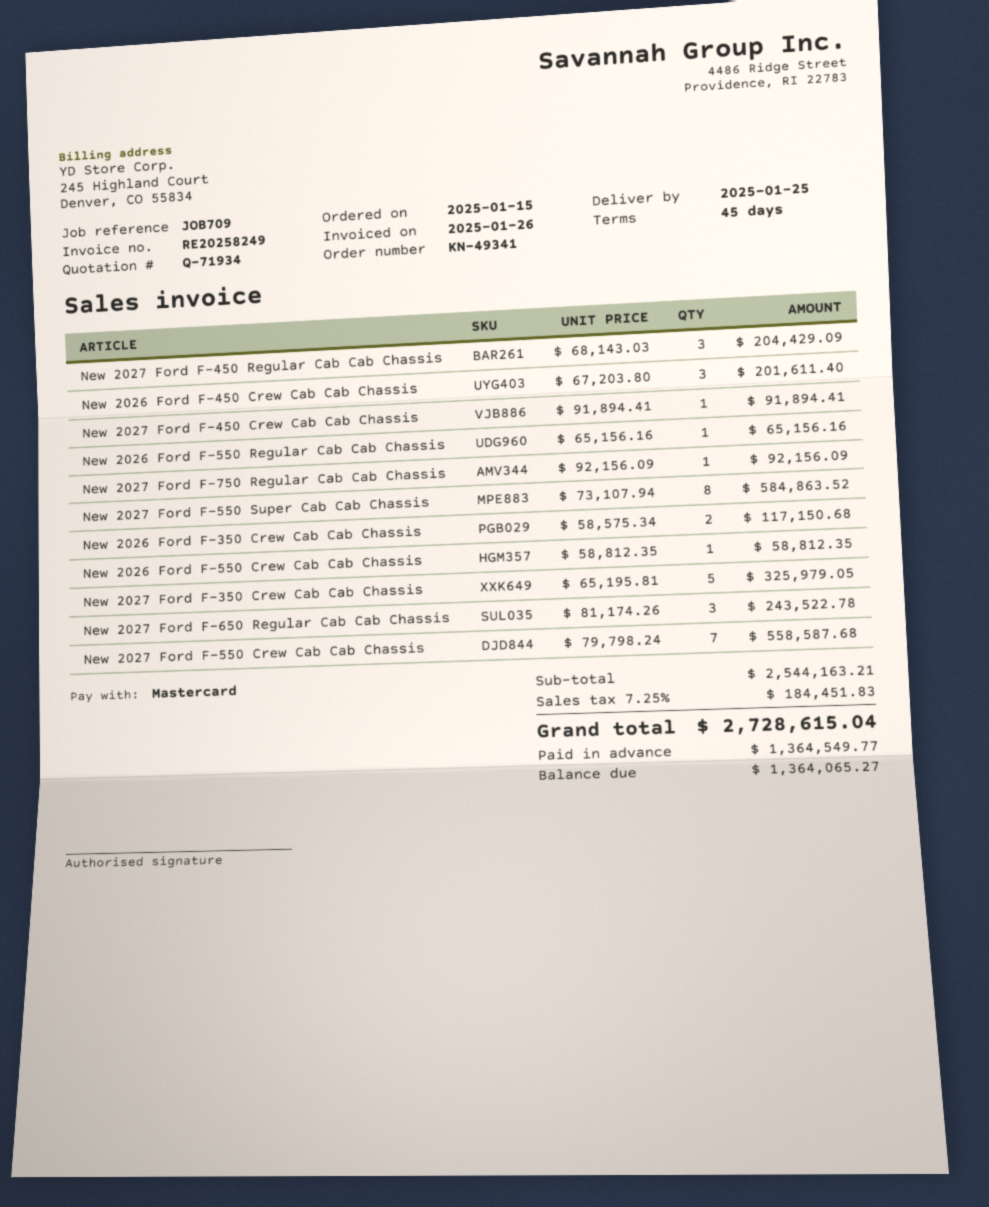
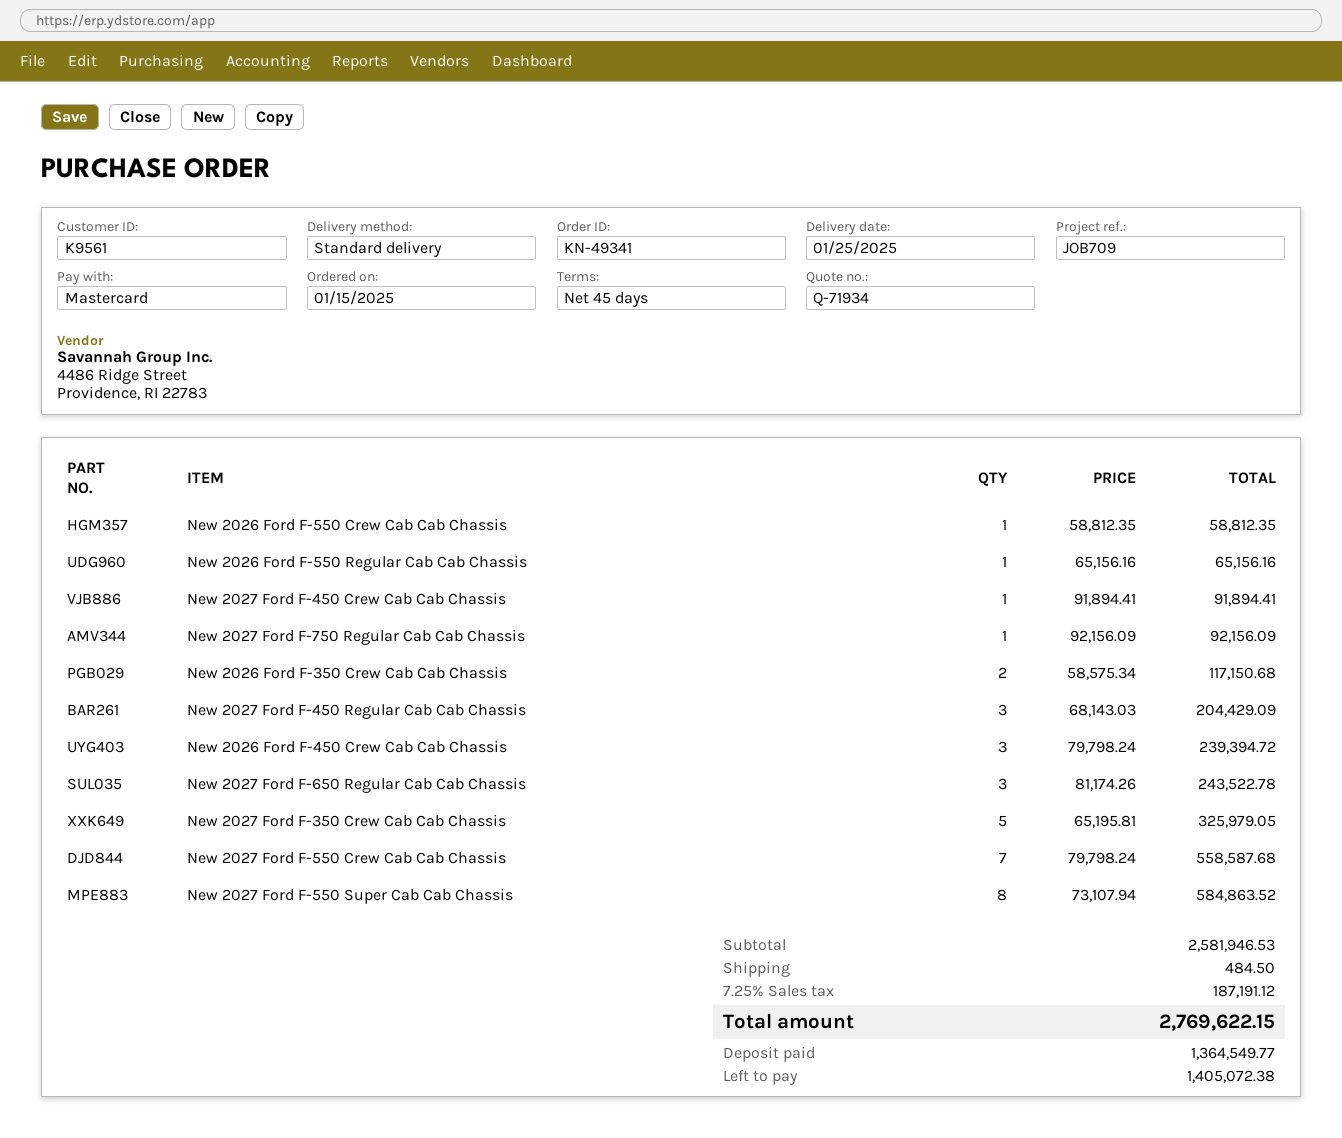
New 2026 Ford F-450 Crew Cab Cab Chassis: 3 x 67203.80 = 201611.40 -> 3 x 79798.24 = 239394.72
subtotal: 2544163.21 -> 2581946.53
shipping: none -> 484.50
tax: 7.25% = 184451.83 -> 7.25% = 187191.12
total: 2728615.04 -> 2769622.15
balance: 1364065.27 -> 1405072.38

